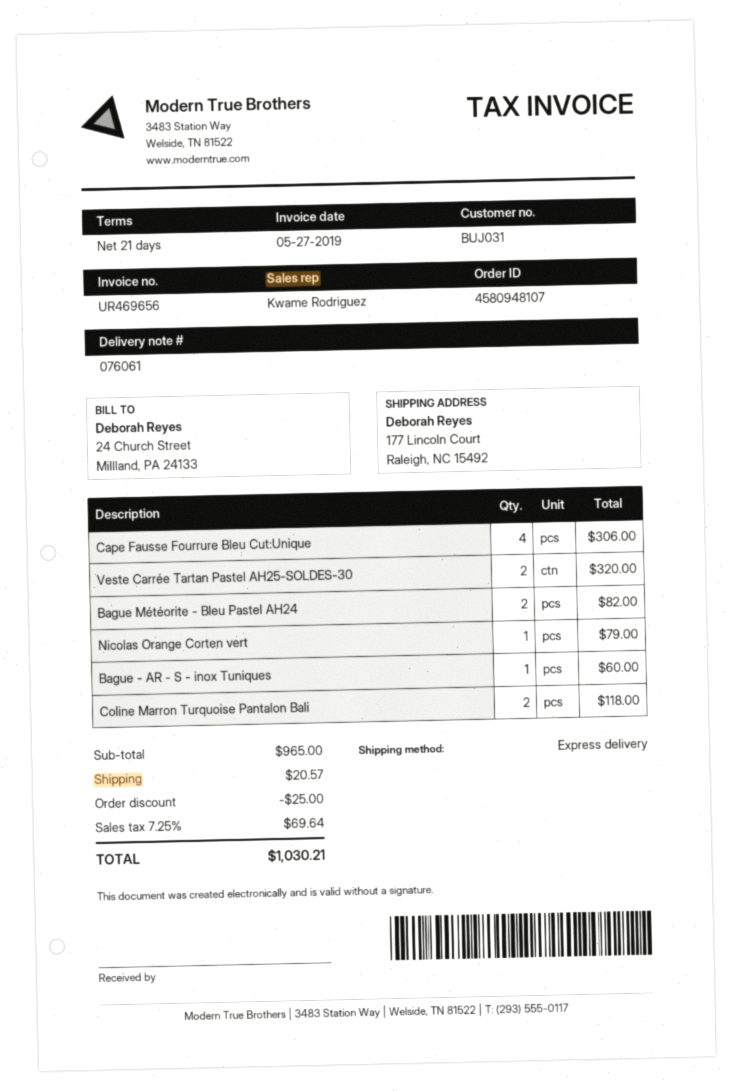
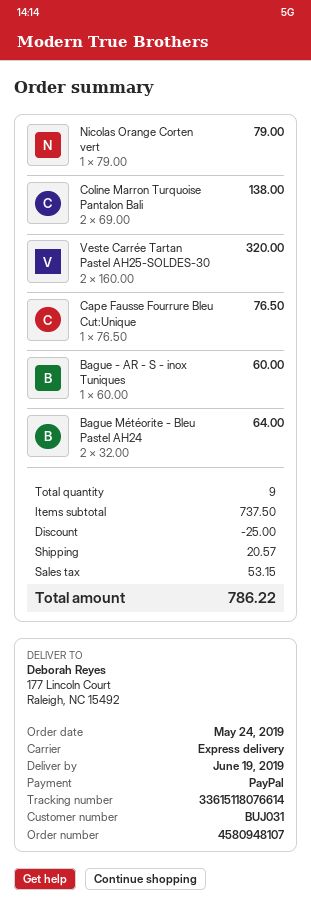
Cape Fausse Fourrure Bleu Cut:Unique: 4 for 306.00 -> 1 for 76.50
Bague Météorite - Bleu Pastel AH24: 2 for 82.00 -> 2 for 64.00
Coline Marron Turquoise Pantalon Bali: 2 for 118.00 -> 2 for 138.00
subtotal: 965.00 -> 737.50
tax: 69.64 -> 53.15
total: 1030.21 -> 786.22

